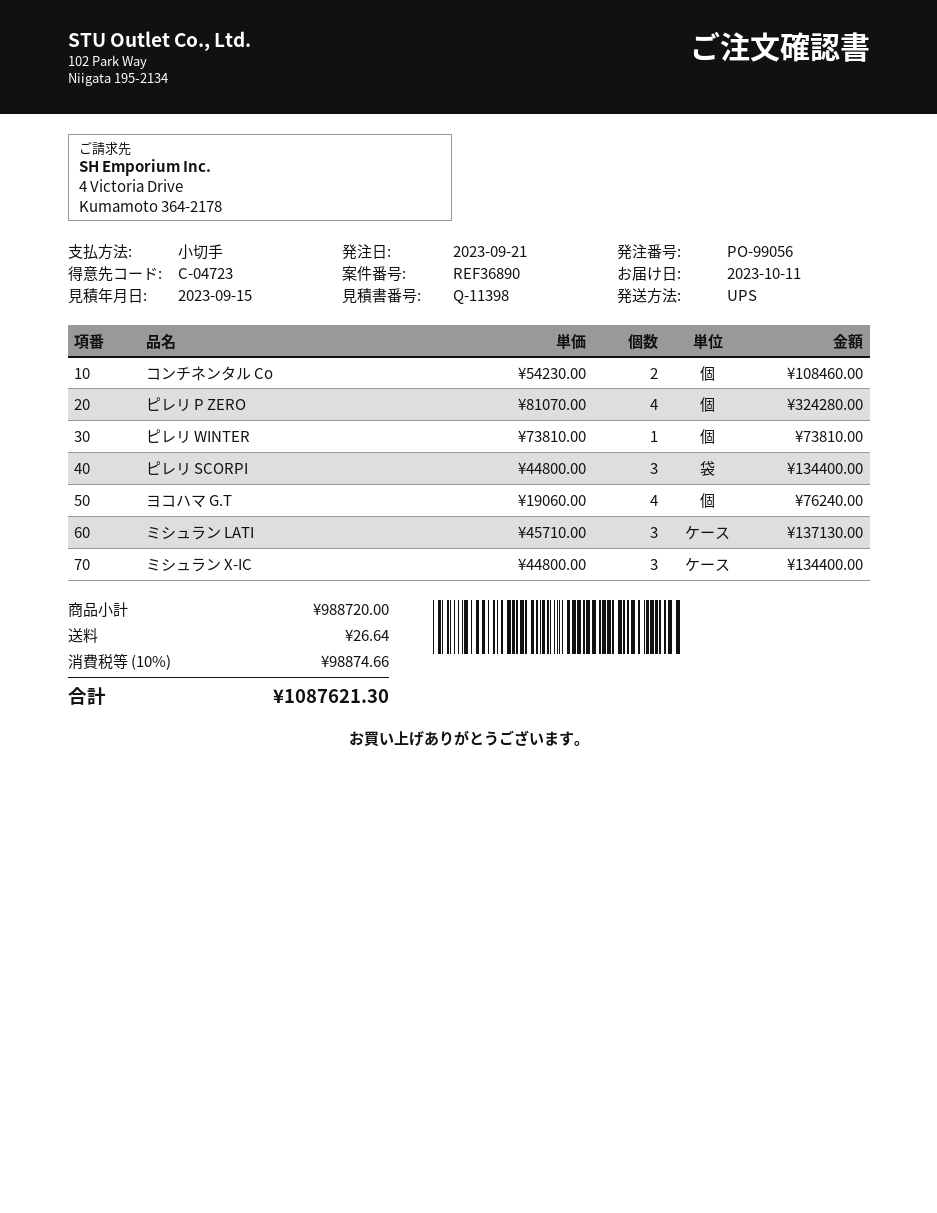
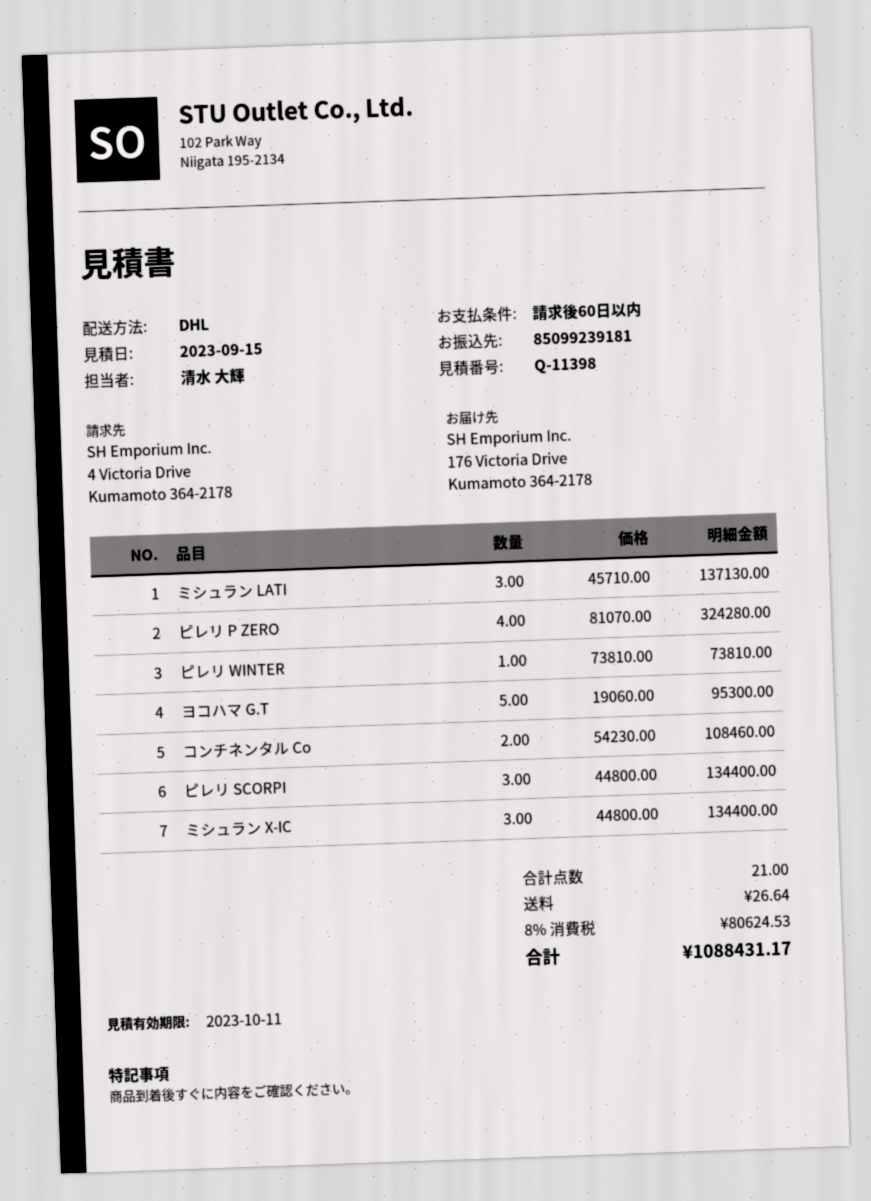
shipping method: UPS -> DHL
ヨコハマ G.T: 4 x 19060.00 = 76240.00 -> 5 x 19060.00 = 95300.00
tax: 10% = 98874.66 -> 8% = 80624.53
total: 1087621.30 -> 1088431.17

